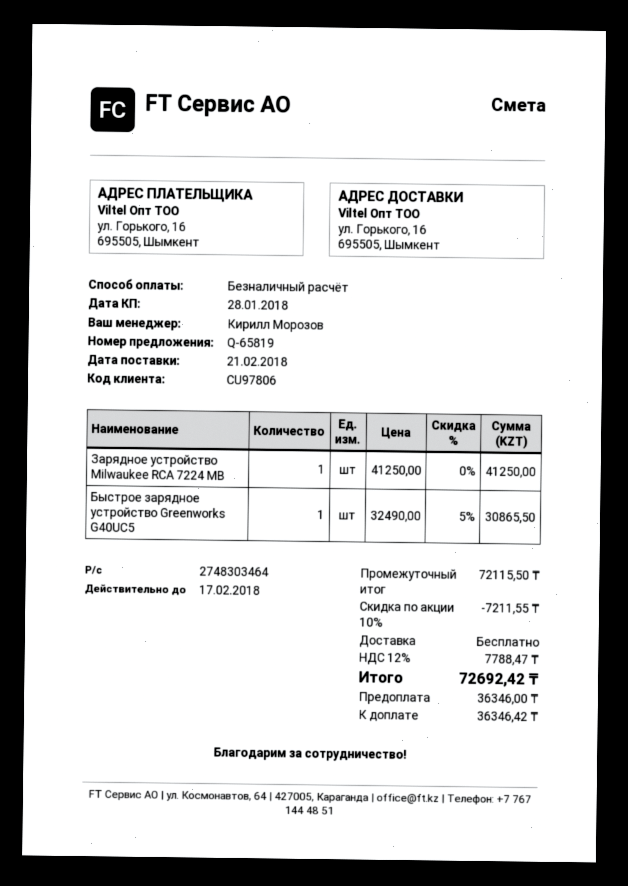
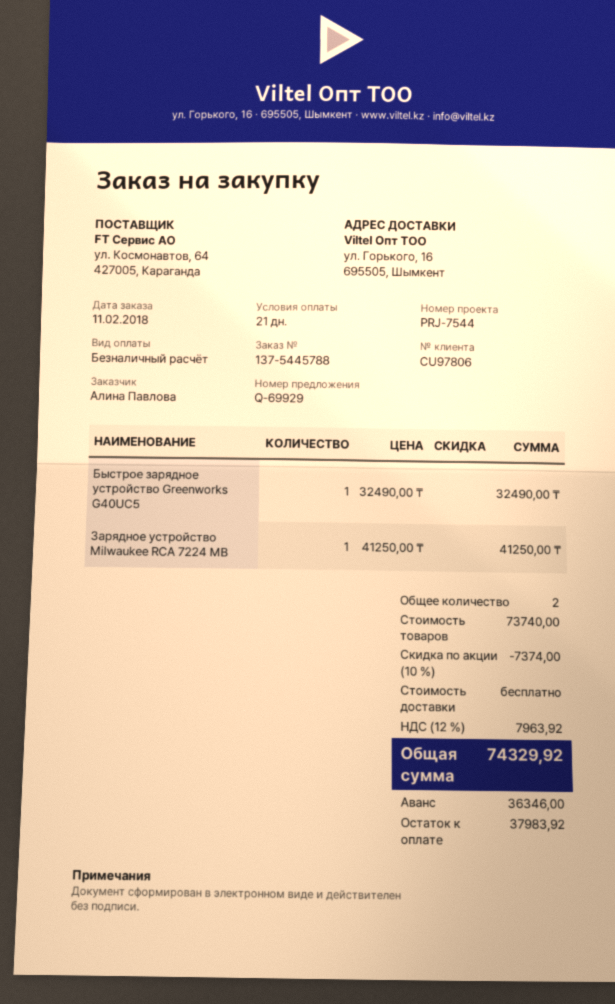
quote number: Q-65819 -> Q-69929
Быстрое зарядное устройство Greenworks G40UC5: 1 x 32490.00 - 5% = 30865.50 -> 1 x 32490.00 = 32490.00
subtotal: 72115.50 -> 73740.00
discount: 10% = 7211.55 -> 10% = 7374.00
tax: 12% = 7788.47 -> 12% = 7963.92
total: 72692.42 -> 74329.92
balance: 36346.42 -> 37983.92

